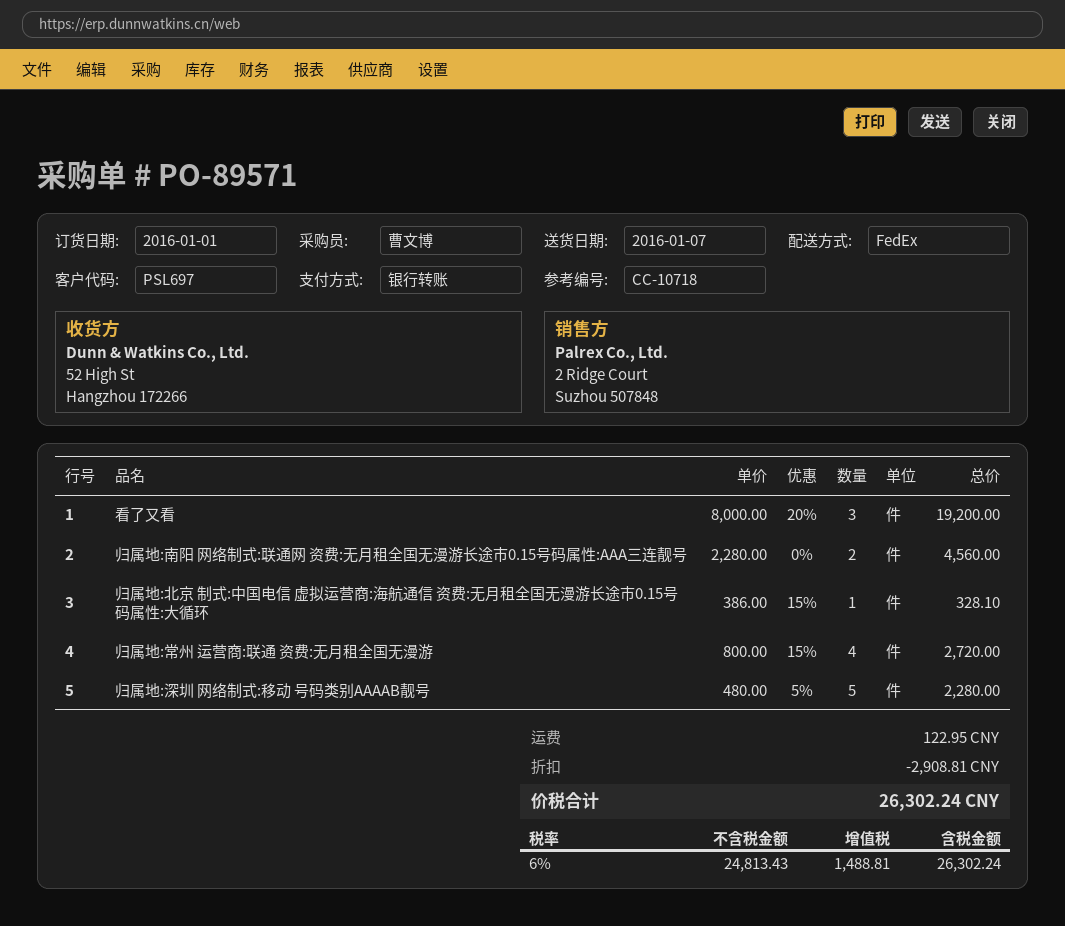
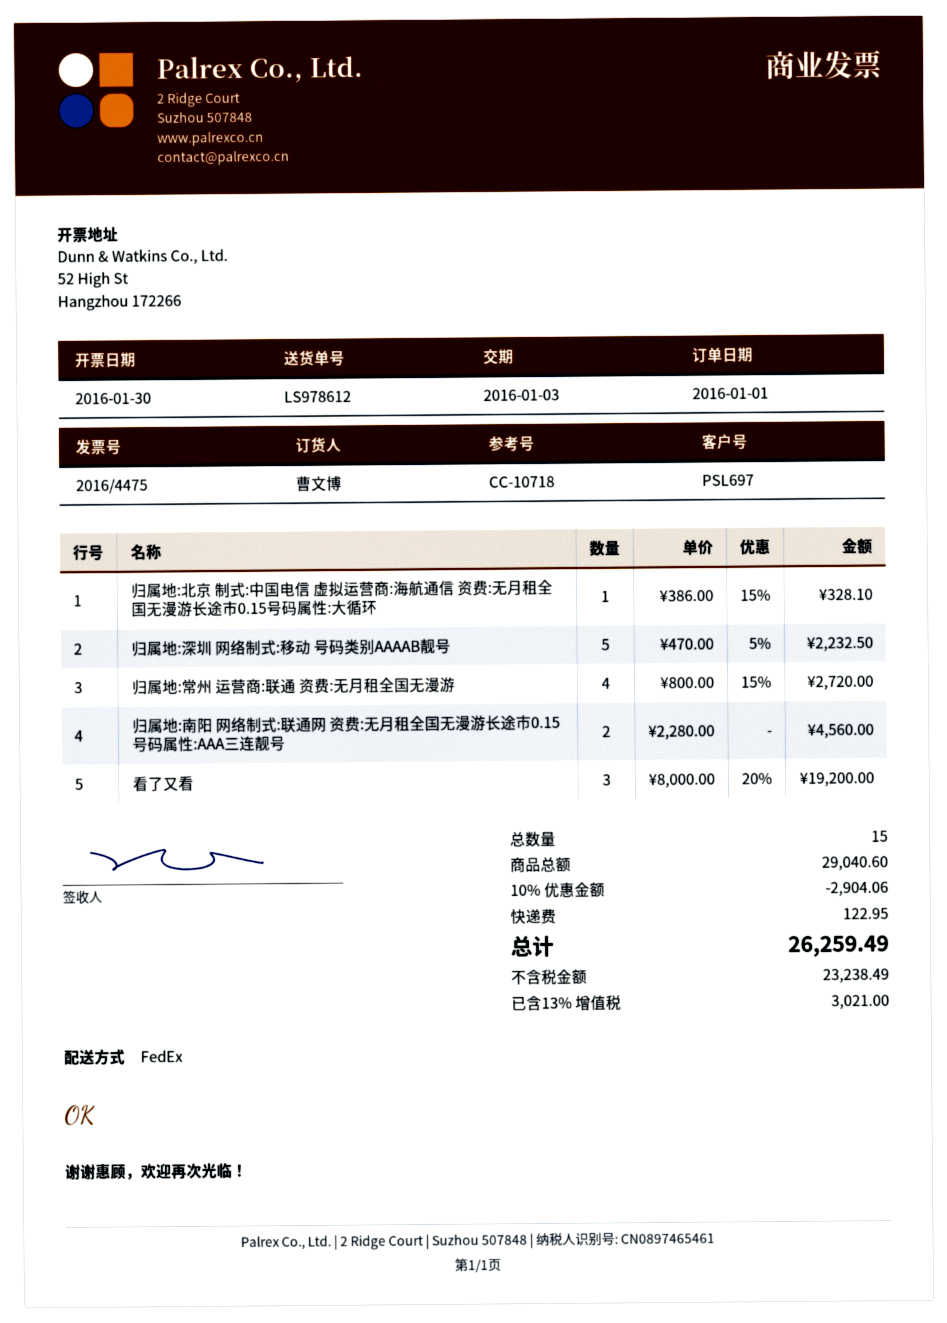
delivery date: 2016-01-07 -> 2016-01-03
归属地:深圳 网络制式:移动 号码类别AAAAB靓号: 5 x 480.00 - 5% = 2280.00 -> 5 x 470.00 - 5% = 2232.50
discount: 2908.81 -> 2904.06
net: 24813.43 -> 23238.49
tax: 6% = 1488.81 -> 13% = 3021.00
total: 26302.24 -> 26259.49

